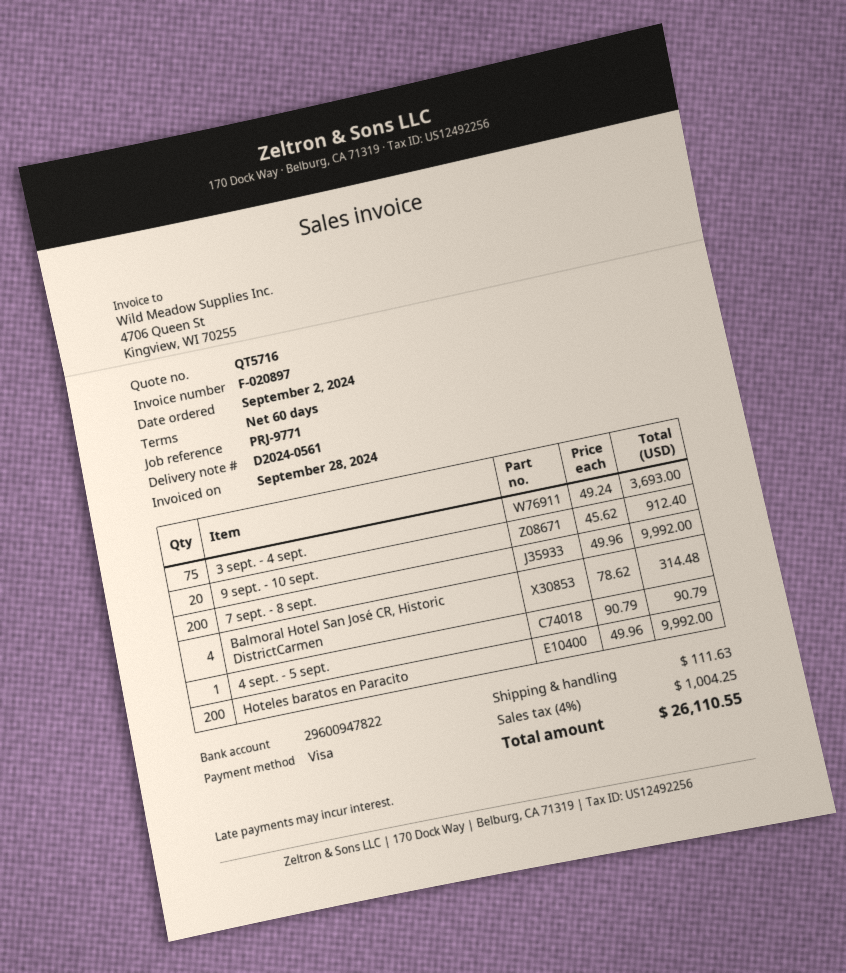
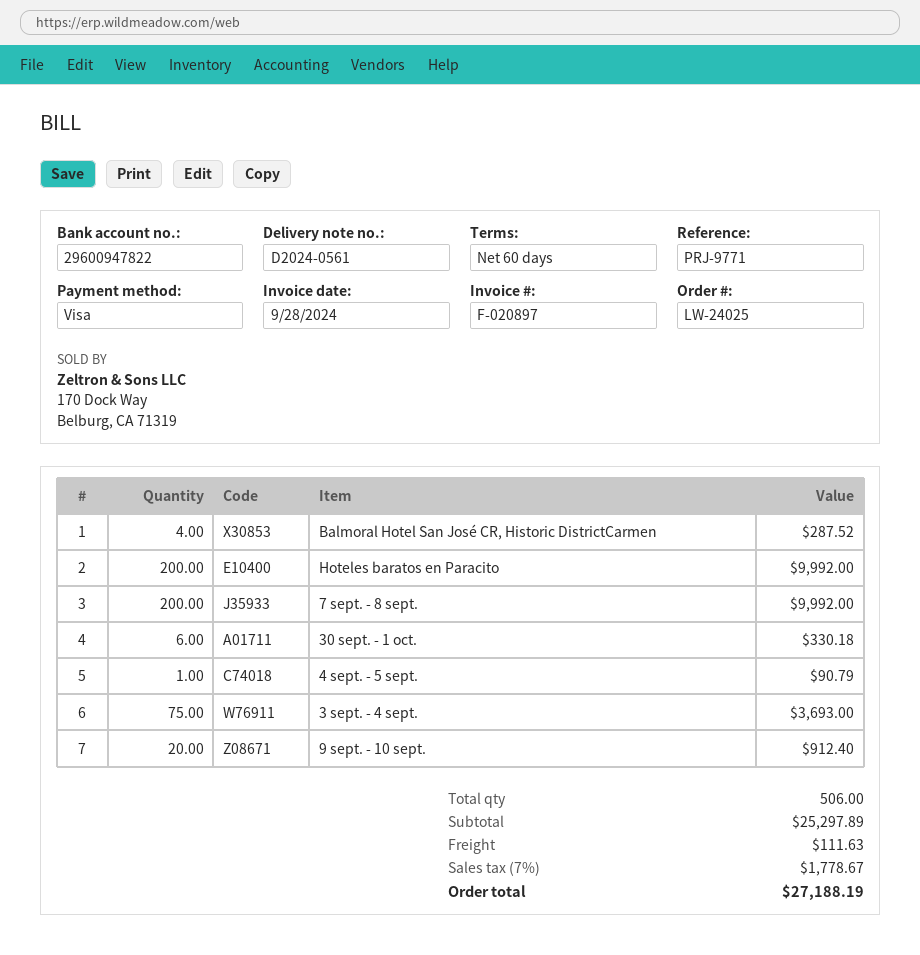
Balmoral Hotel San José CR, Historic DistrictCarmen: 4 for 314.48 -> 4 for 287.52
30 sept. - 1 oct.: none -> 6 for 330.18
tax: 4% = 1004.25 -> 7% = 1778.67
total: 26110.55 -> 27188.19

